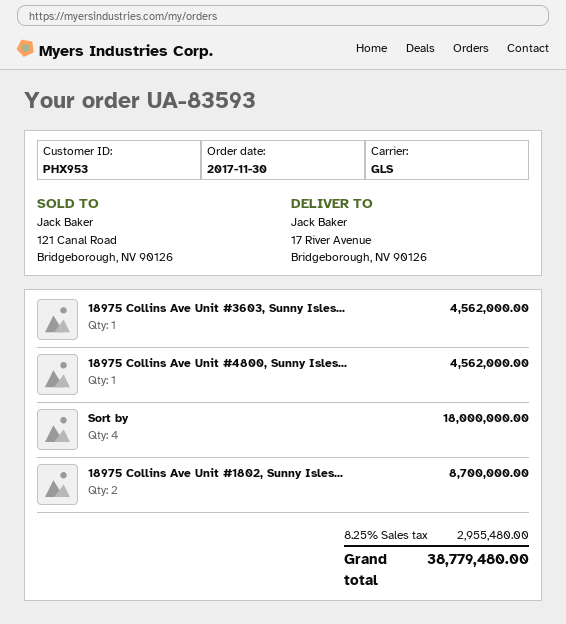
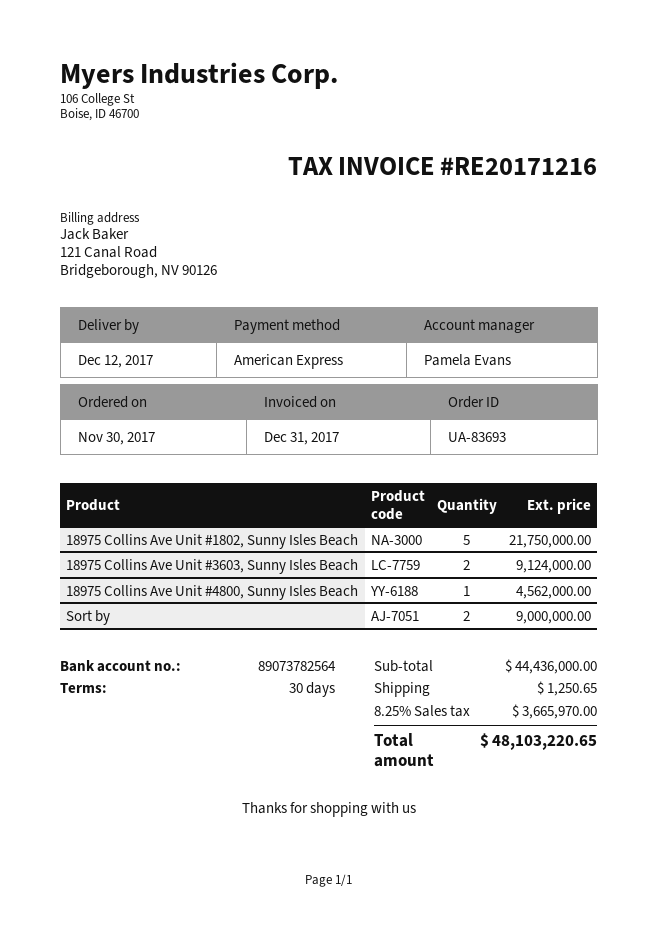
order number: UA-83593 -> UA-83693
18975 Collins Ave Unit #3603, Sunny Isles...: 1 for 4562000.00 -> 2 for 9124000.00
Sort by: 4 for 18000000.00 -> 2 for 9000000.00
18975 Collins Ave Unit #1802, Sunny Isles...: 2 for 8700000.00 -> 5 for 21750000.00
shipping: none -> 1250.65
tax: 8.25% = 2955480.00 -> 8.25% = 3665970.00
total: 38779480.00 -> 48103220.65

